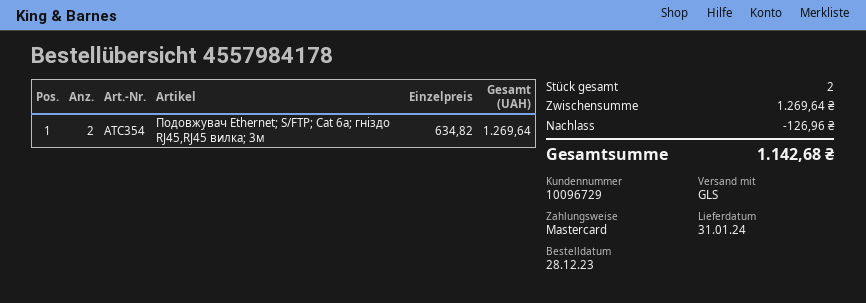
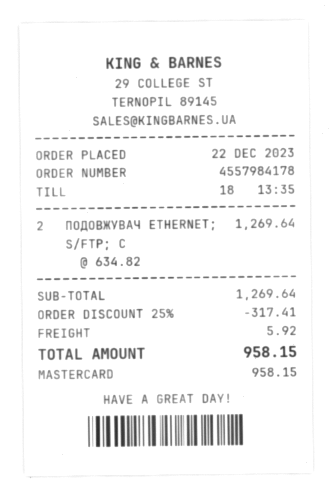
order date: 2023-12-28 -> 2023-12-22
discount: 126.96 -> 317.41
shipping: none -> 5.92
total: 1142.68 -> 958.15

